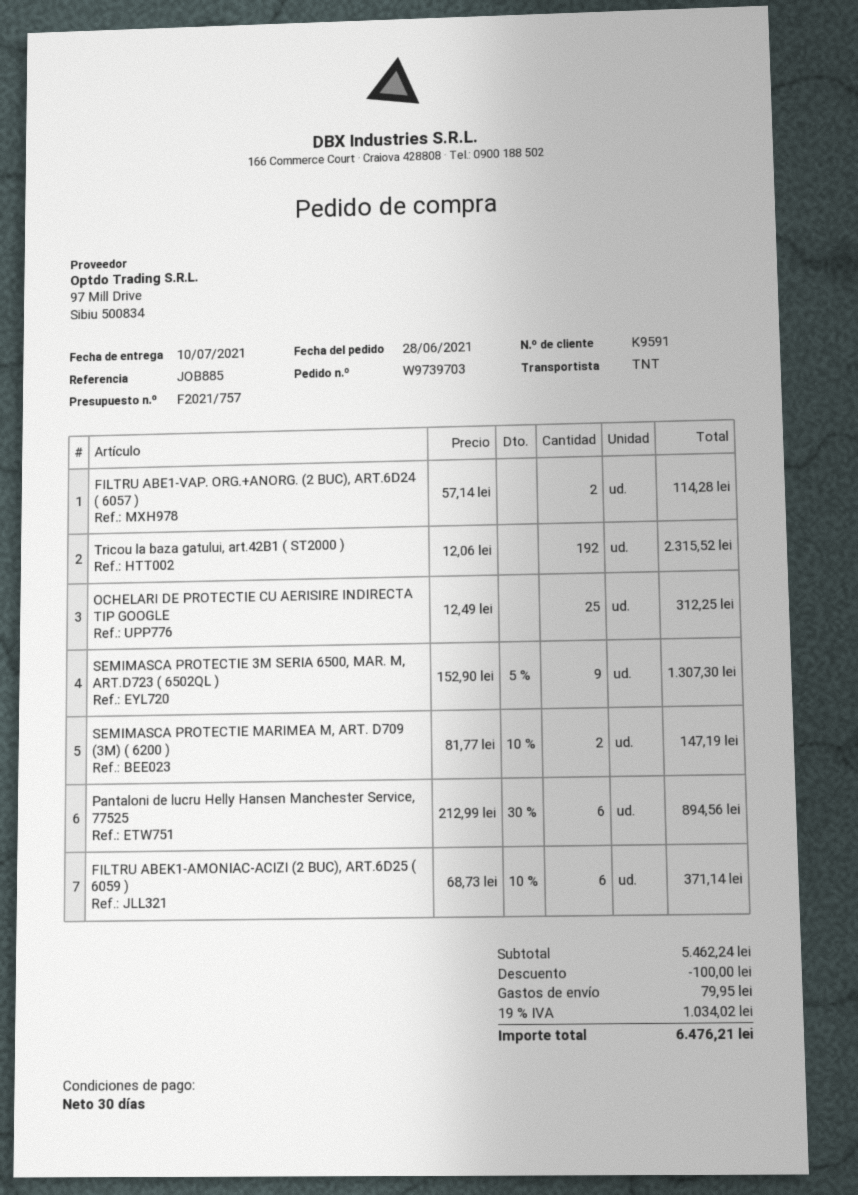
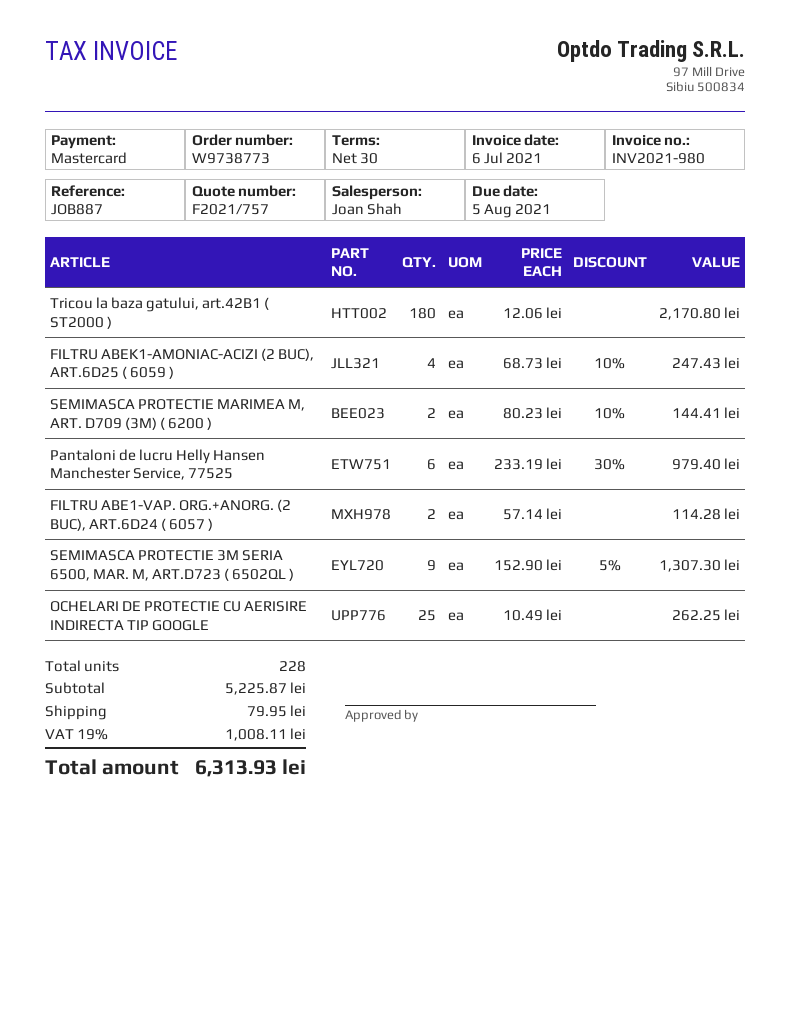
order number: W9739703 -> W9738773
reference: JOB885 -> JOB887
Tricou la baza gatului, art.42B1 ( ST2000 ): 192 x 12.06 = 2315.52 -> 180 x 12.06 = 2170.80
OCHELARI DE PROTECTIE CU AERISIRE INDIRECTA TIP GOOGLE: 25 x 12.49 = 312.25 -> 25 x 10.49 = 262.25
SEMIMASCA PROTECTIE MARIMEA M, ART. D709 (3M) ( 6200 ): 2 x 81.77 - 10% = 147.19 -> 2 x 80.23 - 10% = 144.41
Pantaloni de lucru Helly Hansen Manchester Service, 77525: 6 x 212.99 - 30% = 894.56 -> 6 x 233.19 - 30% = 979.40
FILTRU ABEK1-AMONIAC-ACIZI (2 BUC), ART.6D25 ( 6059 ): 6 x 68.73 - 10% = 371.14 -> 4 x 68.73 - 10% = 247.43
subtotal: 5462.24 -> 5225.87
discount: 100.00 -> none
tax: 19% = 1034.02 -> 19% = 1008.11
total: 6476.21 -> 6313.93

